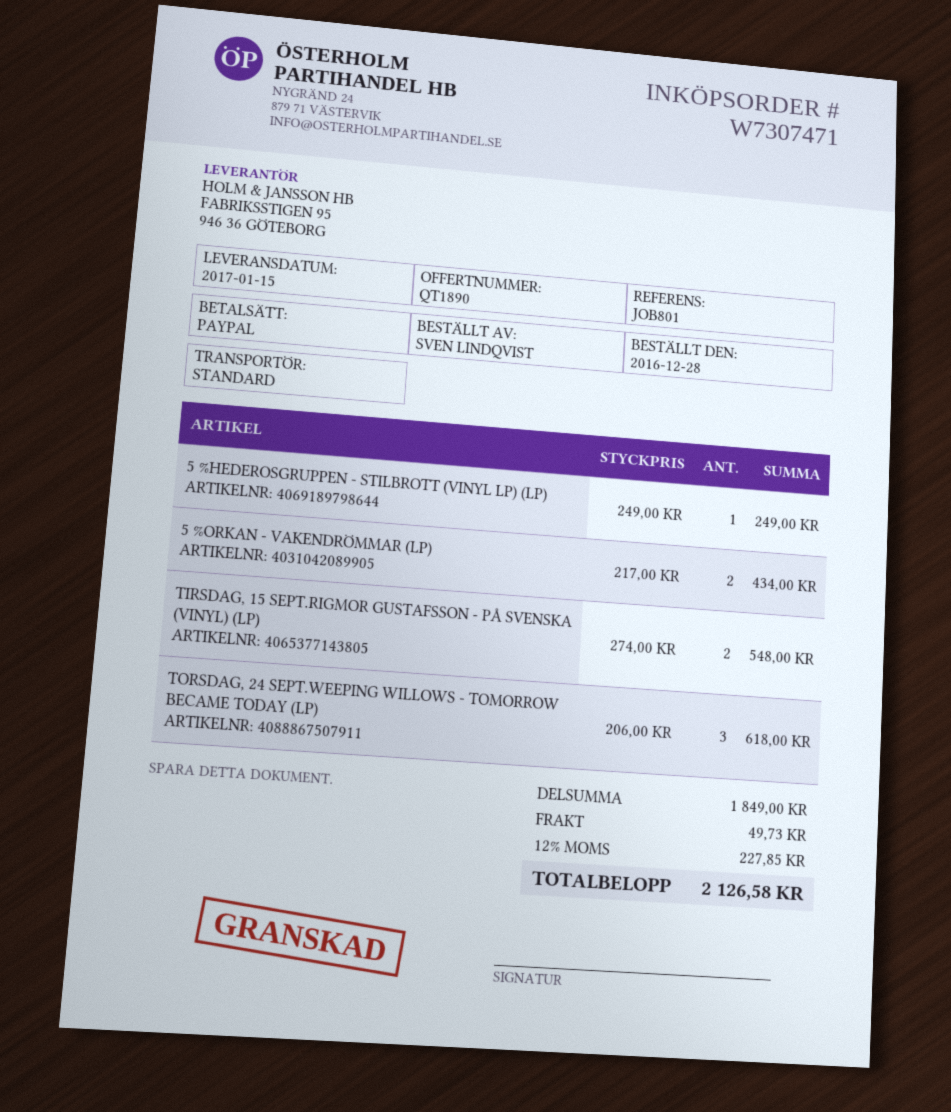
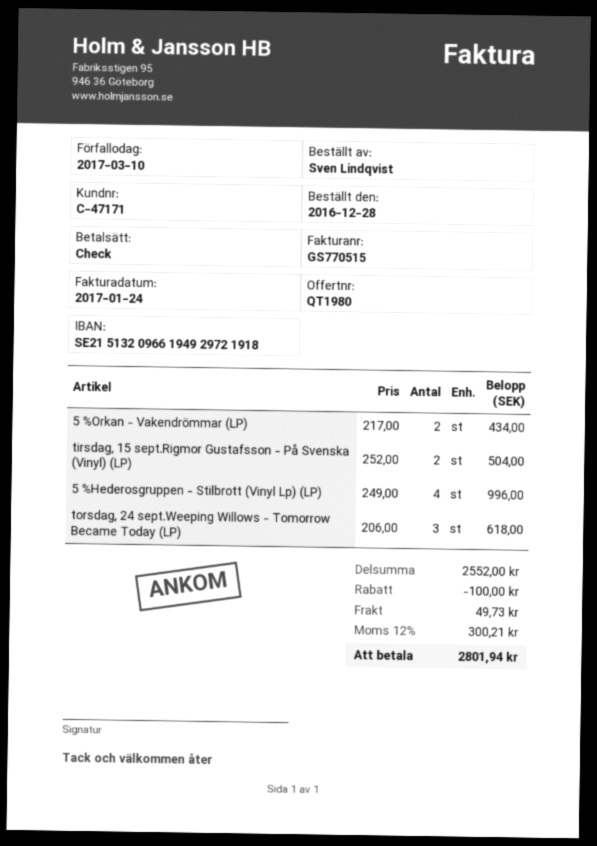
quote number: QT1890 -> QT1980
payment method: PayPal -> cheque
5 %HEDEROSGRUPPEN - STILBROTT (VINYL LP) (LP): 1 x 249.00 = 249.00 -> 4 x 249.00 = 996.00
TIRSDAG, 15 SEPT.RIGMOR GUSTAFSSON - PÅ SVENSKA (VINYL) (LP): 2 x 274.00 = 548.00 -> 2 x 252.00 = 504.00
subtotal: 1849.00 -> 2552.00
discount: none -> 100.00
tax: 12% = 227.85 -> 12% = 300.21
total: 2126.58 -> 2801.94

